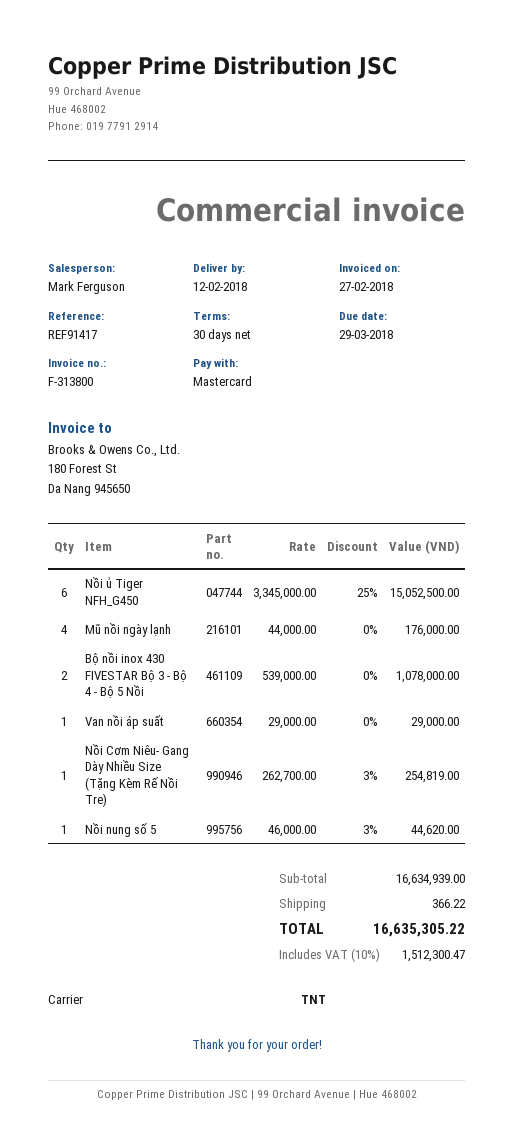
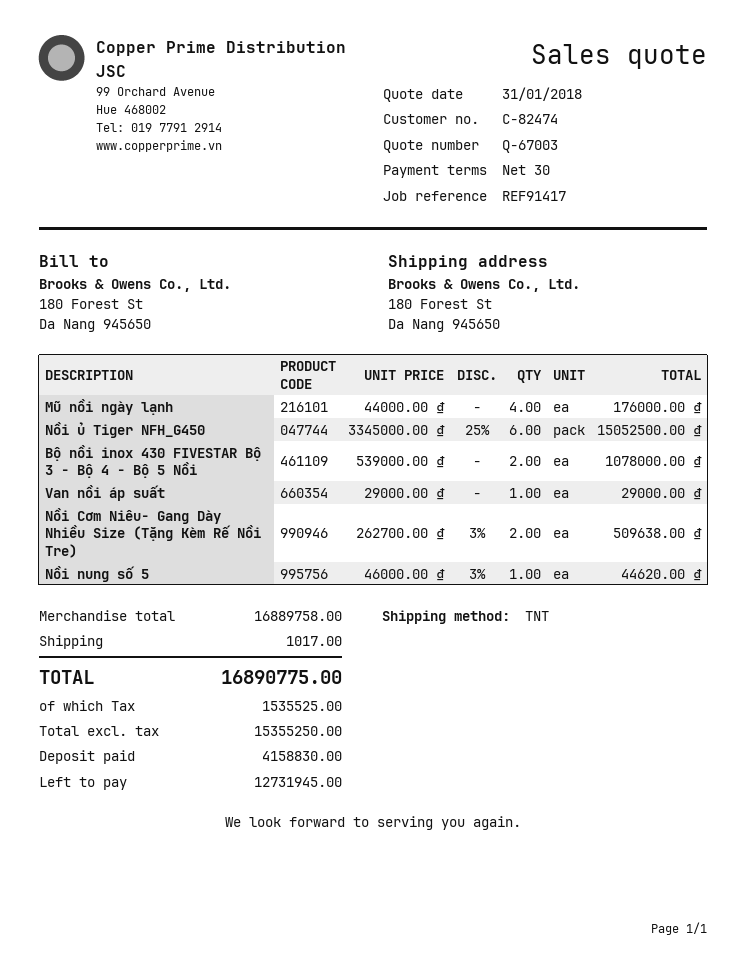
Nồi Cơm Niêu- Gang Dày Nhiều Size (Tặng Kèm Rế Nồi Tre): 1 x 262700.00 - 3% = 254819.00 -> 2 x 262700.00 - 3% = 509638.00
subtotal: 16634939.00 -> 16889758.00
shipping: 366.22 -> 1017.00
tax: 1512300.47 -> 1535525.00
total: 16635305.22 -> 16890775.00

